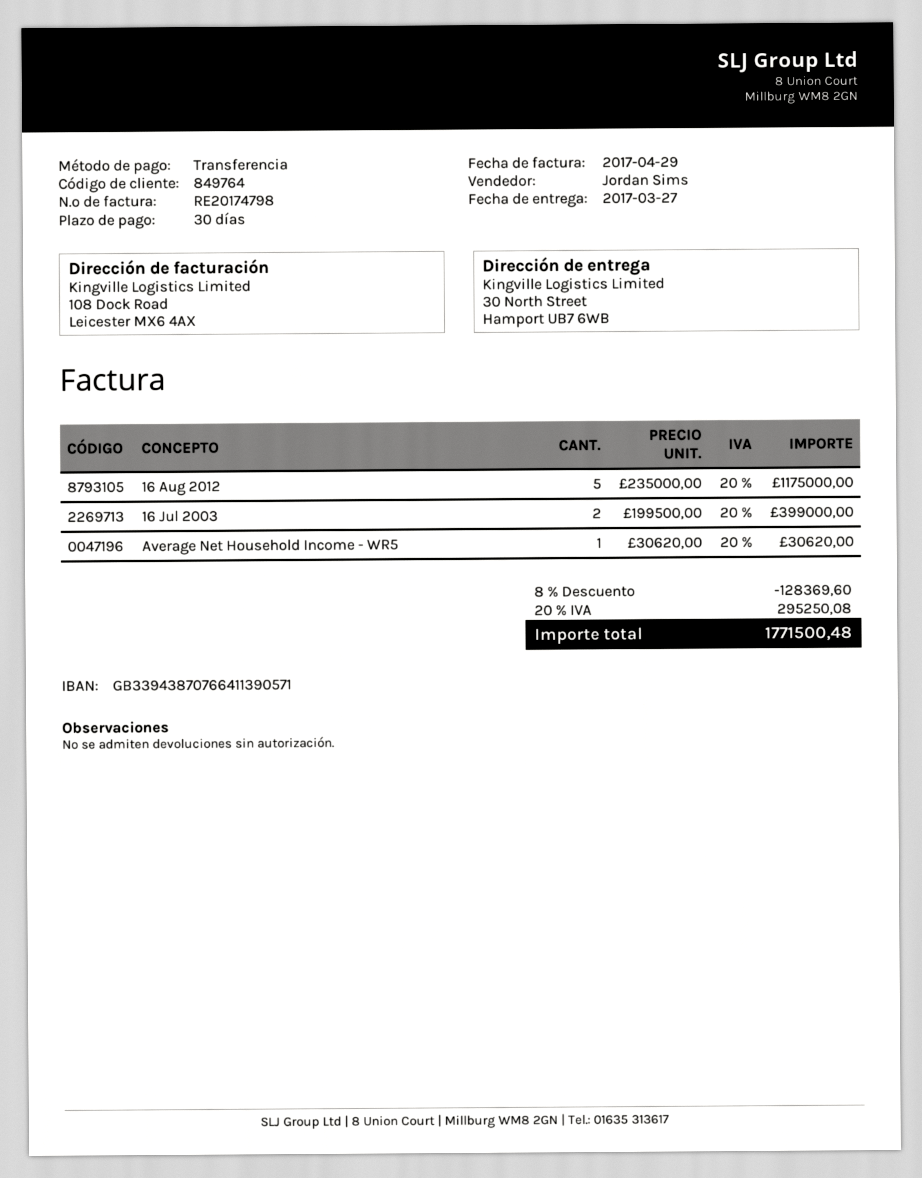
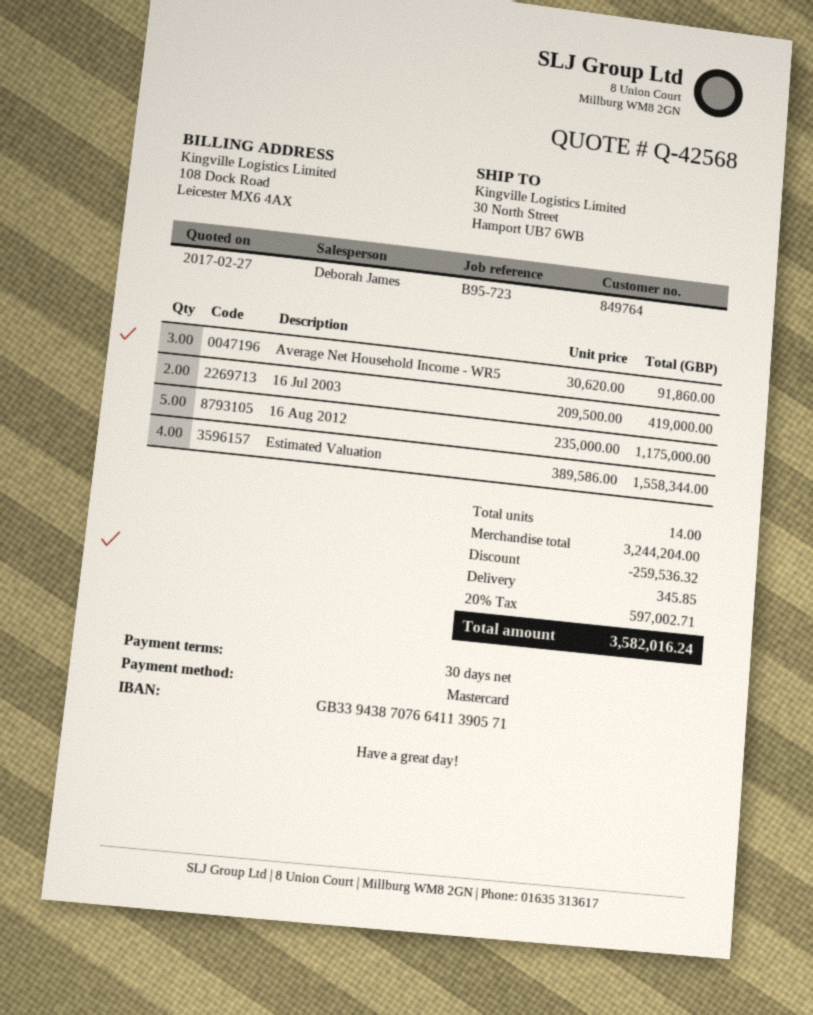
sales rep: Jordan Sims -> Deborah James
payment method: bank transfer -> Mastercard
16 Jul 2003: 2 x 199500.00 = 399000.00 -> 2 x 209500.00 = 419000.00
Average Net Household Income - WR5: 1 x 30620.00 = 30620.00 -> 3 x 30620.00 = 91860.00
Estimated Valuation: none -> 4 x 389586.00 = 1558344.00
discount: 128369.60 -> 259536.32
shipping: none -> 345.85
tax: 20% = 295250.08 -> 20% = 597002.71
total: 1771500.48 -> 3582016.24

